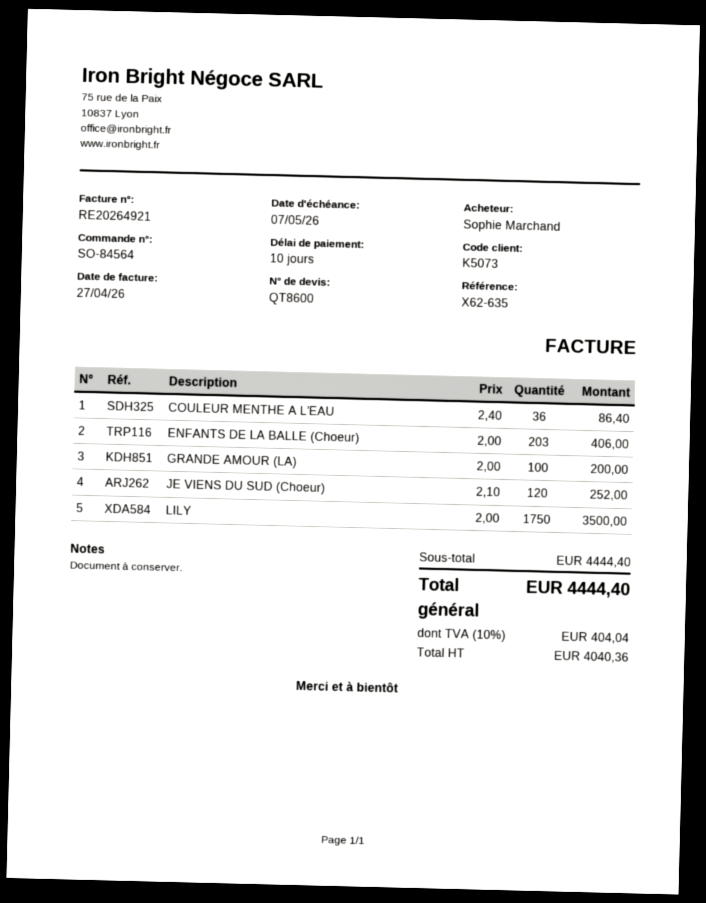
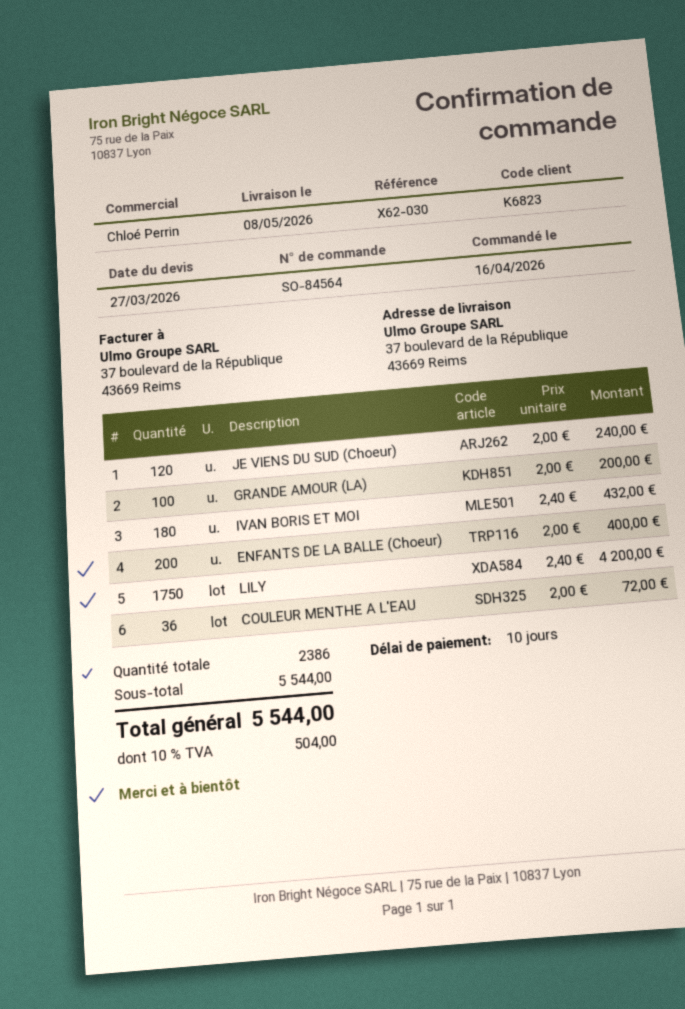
customer number: K5073 -> K6823
reference: X62-635 -> X62-030
COULEUR MENTHE A L'EAU: 36 x 2.40 = 86.40 -> 36 x 2.00 = 72.00
ENFANTS DE LA BALLE (Choeur): 203 x 2.00 = 406.00 -> 200 x 2.00 = 400.00
JE VIENS DU SUD (Choeur): 120 x 2.10 = 252.00 -> 120 x 2.00 = 240.00
LILY: 1750 x 2.00 = 3500.00 -> 1750 x 2.40 = 4200.00
IVAN BORIS ET MOI: none -> 180 x 2.40 = 432.00
subtotal: 4444.40 -> 5544.00
tax: 10% = 404.04 -> 10% = 504.00
total: 4444.40 -> 5544.00

